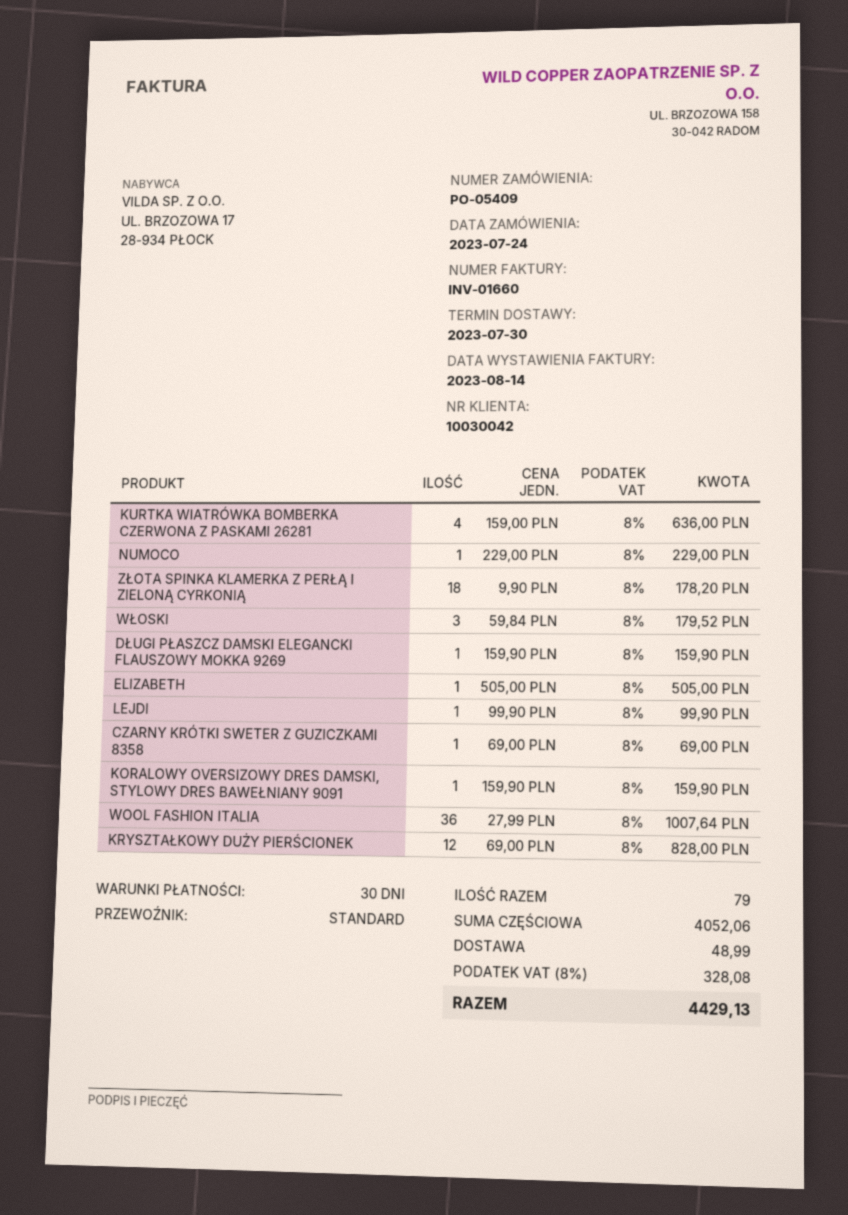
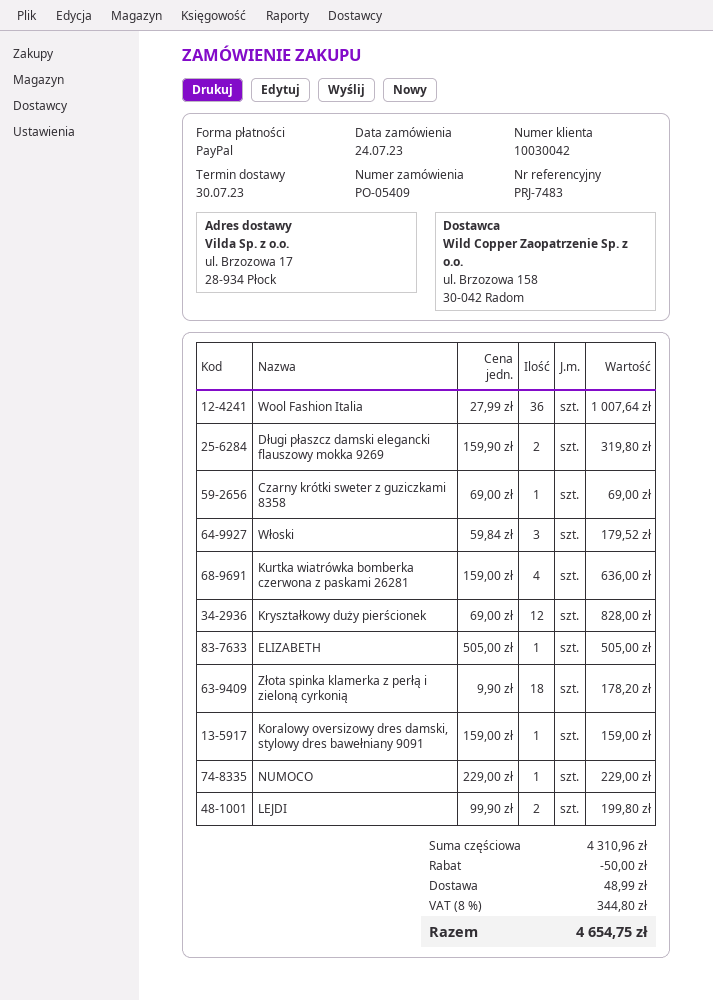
DŁUGI PŁASZCZ DAMSKI ELEGANCKI FLAUSZOWY MOKKA 9269: 1 x 159.90 = 159.90 -> 2 x 159.90 = 319.80
LEJDI: 1 x 99.90 = 99.90 -> 2 x 99.90 = 199.80
KORALOWY OVERSIZOWY DRES DAMSKI, STYLOWY DRES BAWEŁNIANY 9091: 1 x 159.90 = 159.90 -> 1 x 159.00 = 159.00
subtotal: 4052.06 -> 4310.96
discount: none -> 50.00
tax: 8% = 328.08 -> 8% = 344.80
total: 4429.13 -> 4654.75

